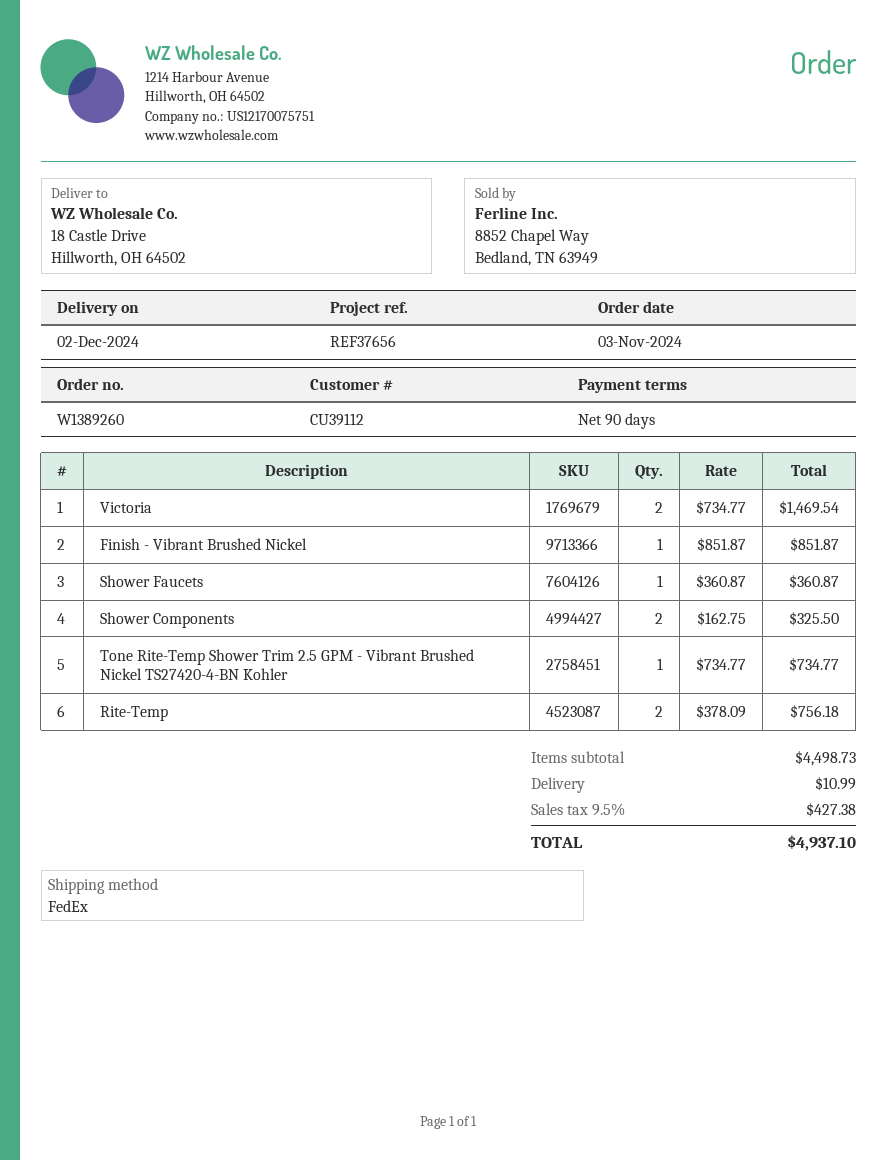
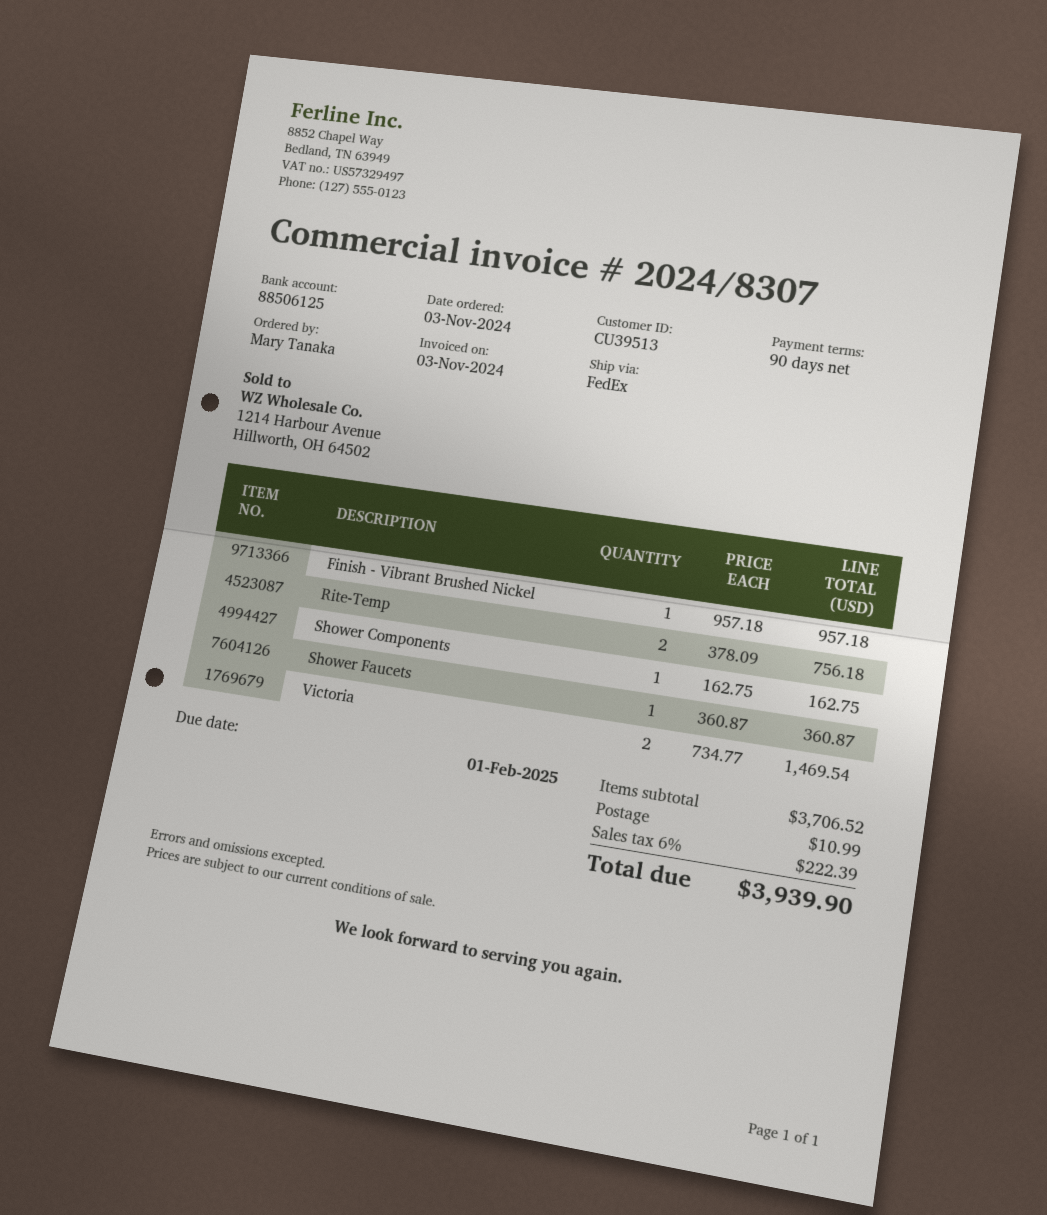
customer number: CU39112 -> CU39513
Finish - Vibrant Brushed Nickel: 1 x 851.87 = 851.87 -> 1 x 957.18 = 957.18
Shower Components: 2 x 162.75 = 325.50 -> 1 x 162.75 = 162.75
Tone Rite-Temp Shower Trim 2.5 GPM - Vibrant Brushed Nickel TS27420-4-BN Kohler: 1 x 734.77 = 734.77 -> none
subtotal: 4498.73 -> 3706.52
tax: 9.5% = 427.38 -> 6% = 222.39
total: 4937.10 -> 3939.90

